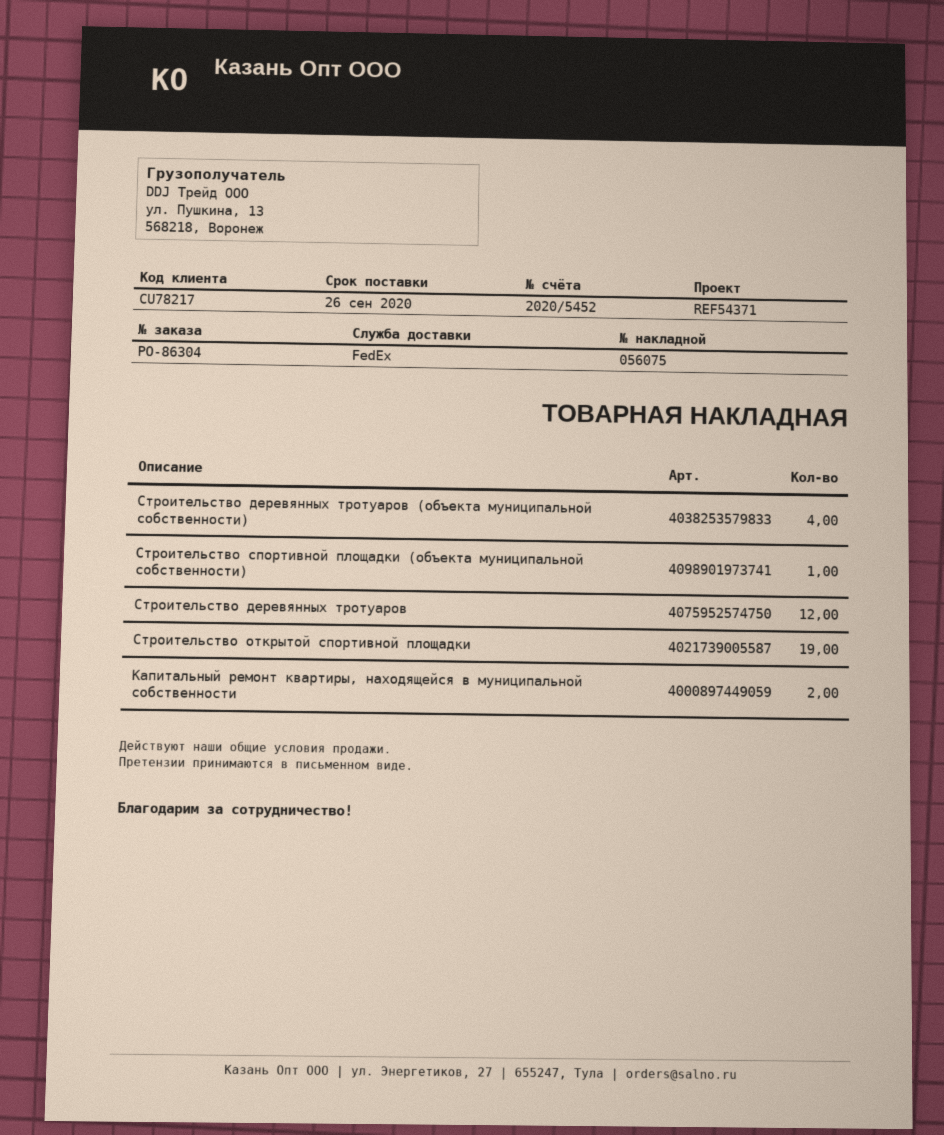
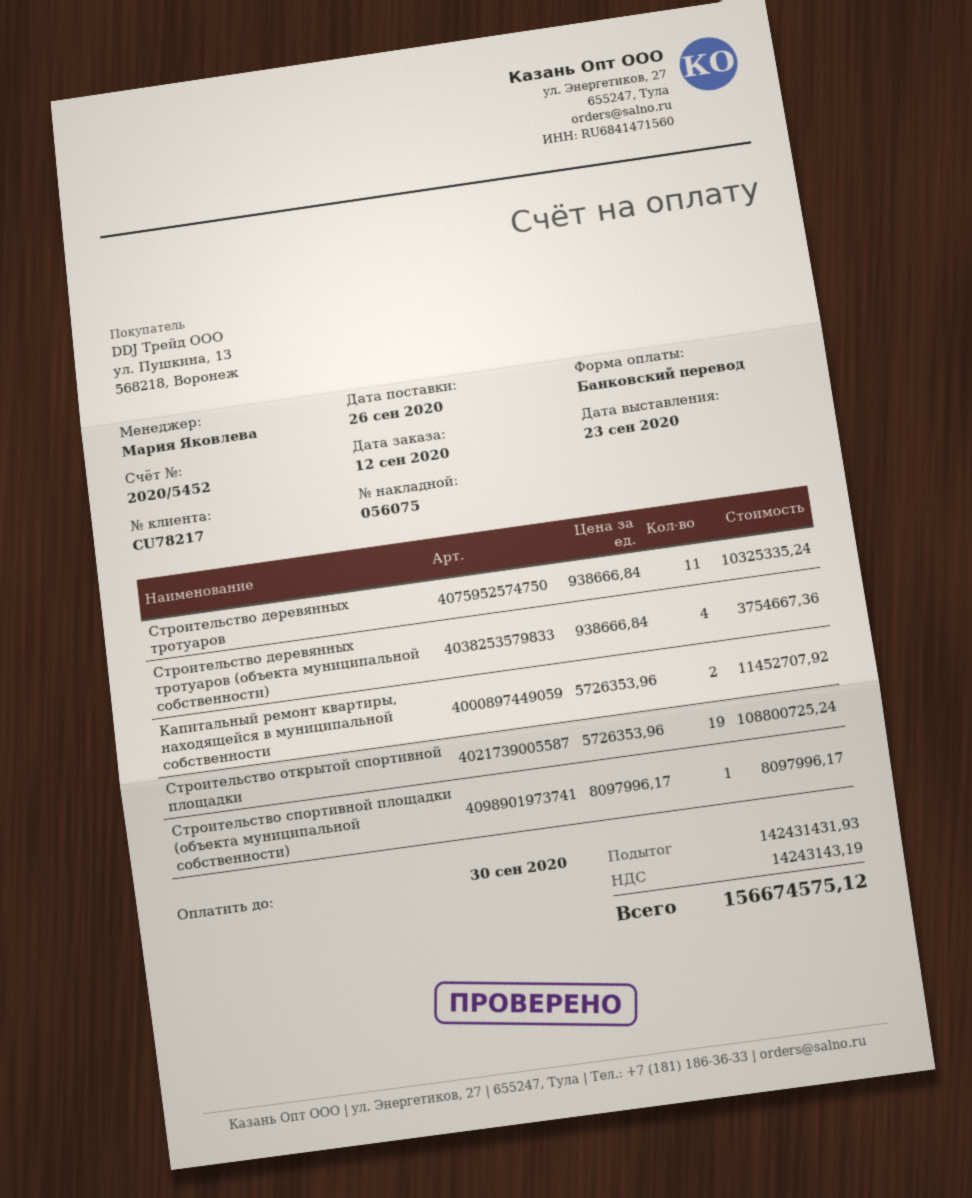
Строительство деревянных тротуаров: 12 -> 11

